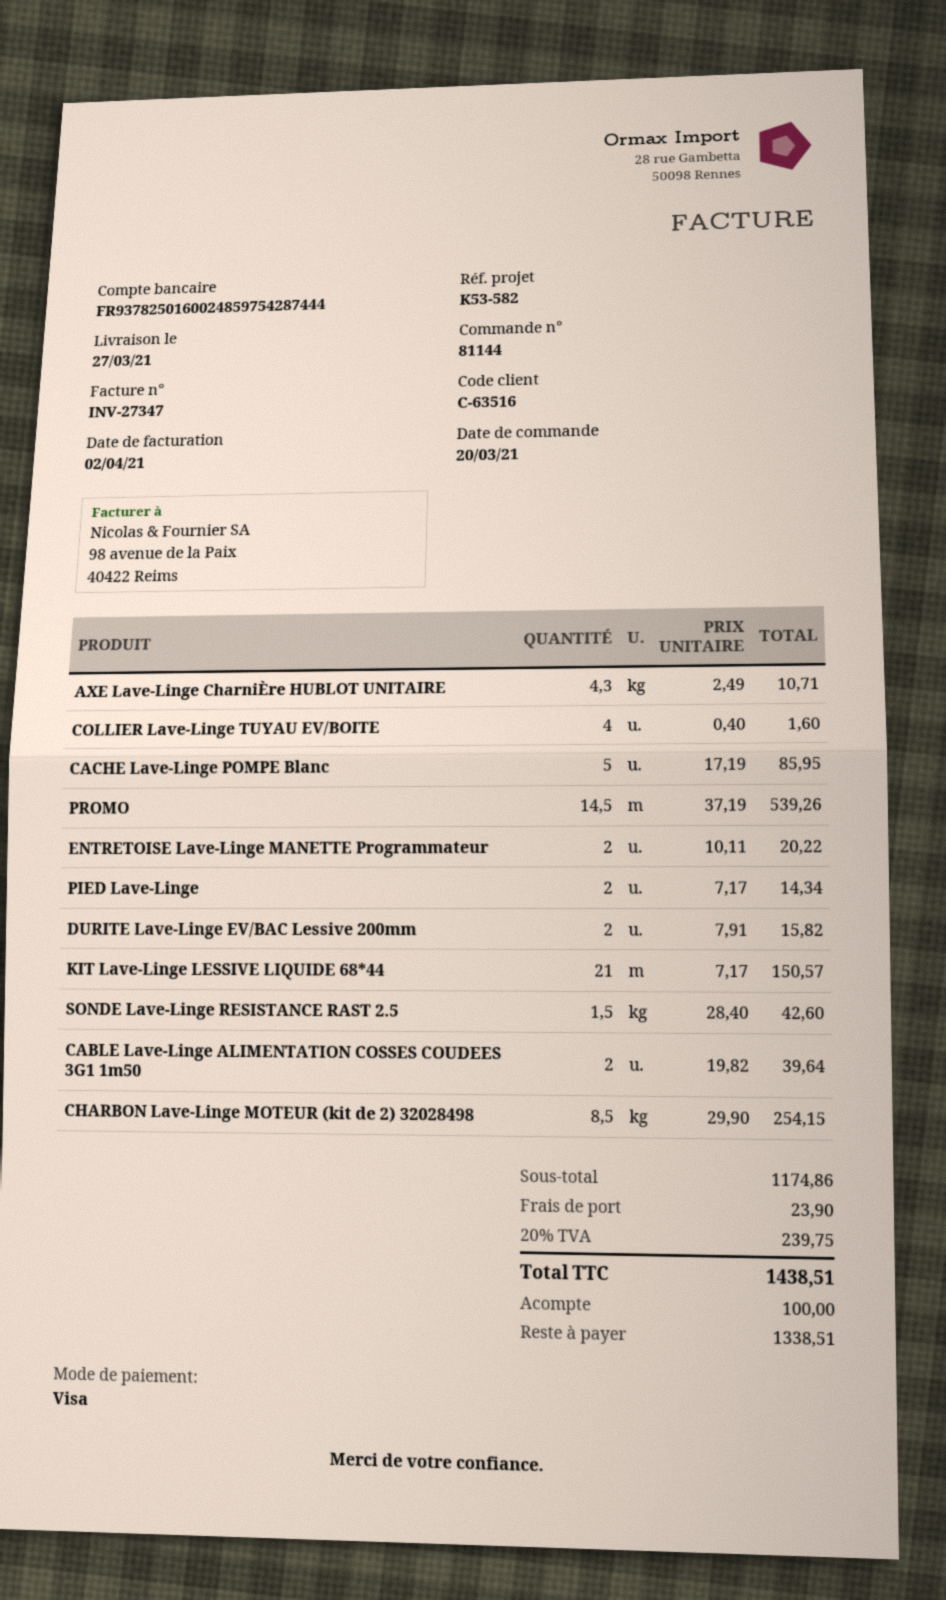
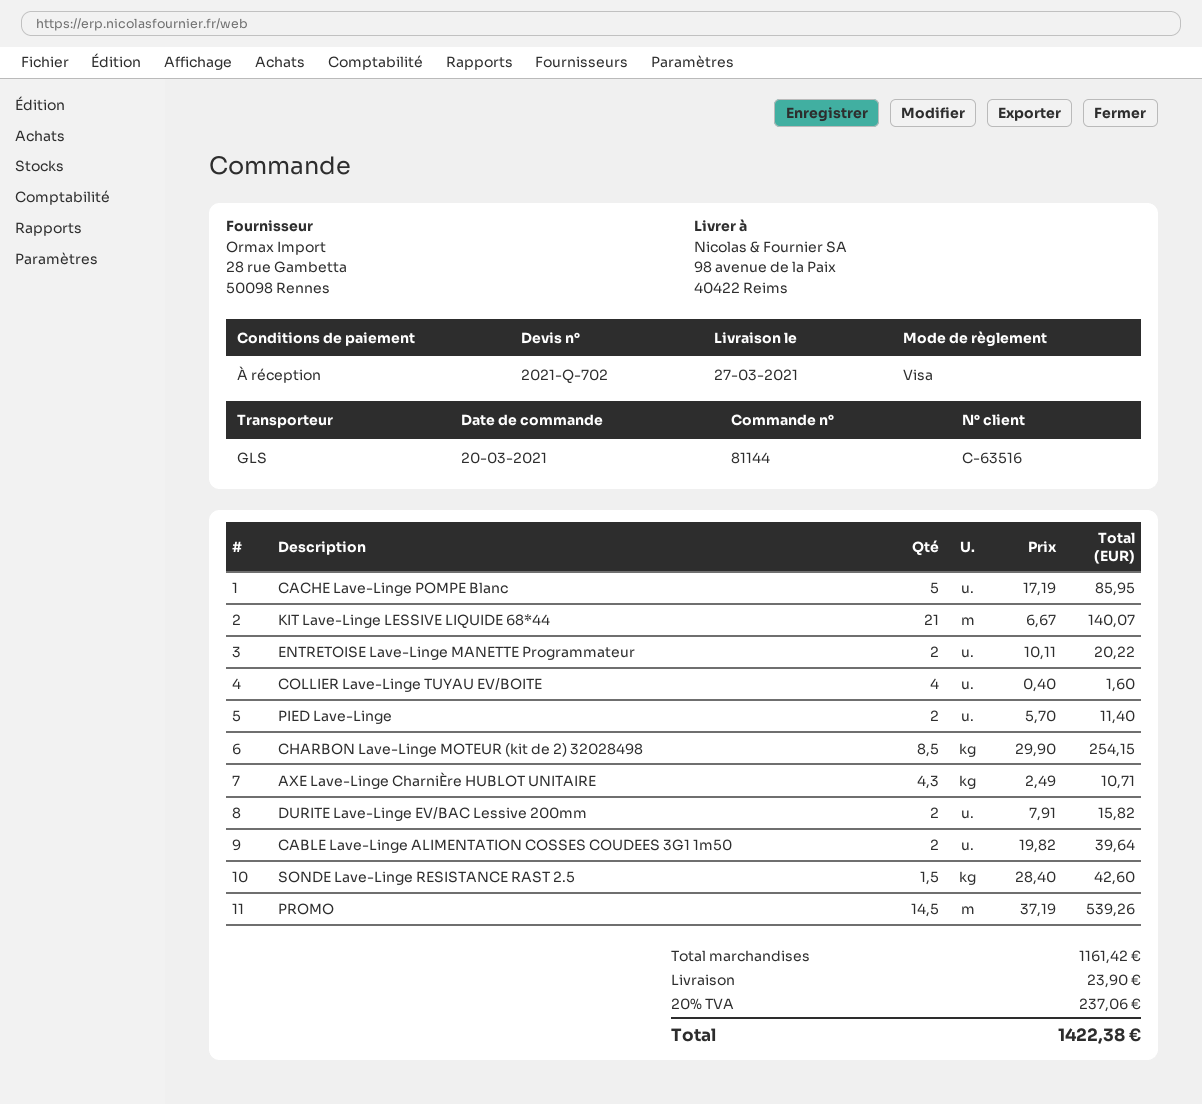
PIED Lave-Linge: 2 x 7.17 = 14.34 -> 2 x 5.70 = 11.40
KIT Lave-Linge LESSIVE LIQUIDE 68*44: 21 x 7.17 = 150.57 -> 21 x 6.67 = 140.07
subtotal: 1174.86 -> 1161.42
tax: 20% = 239.75 -> 20% = 237.06
total: 1438.51 -> 1422.38

